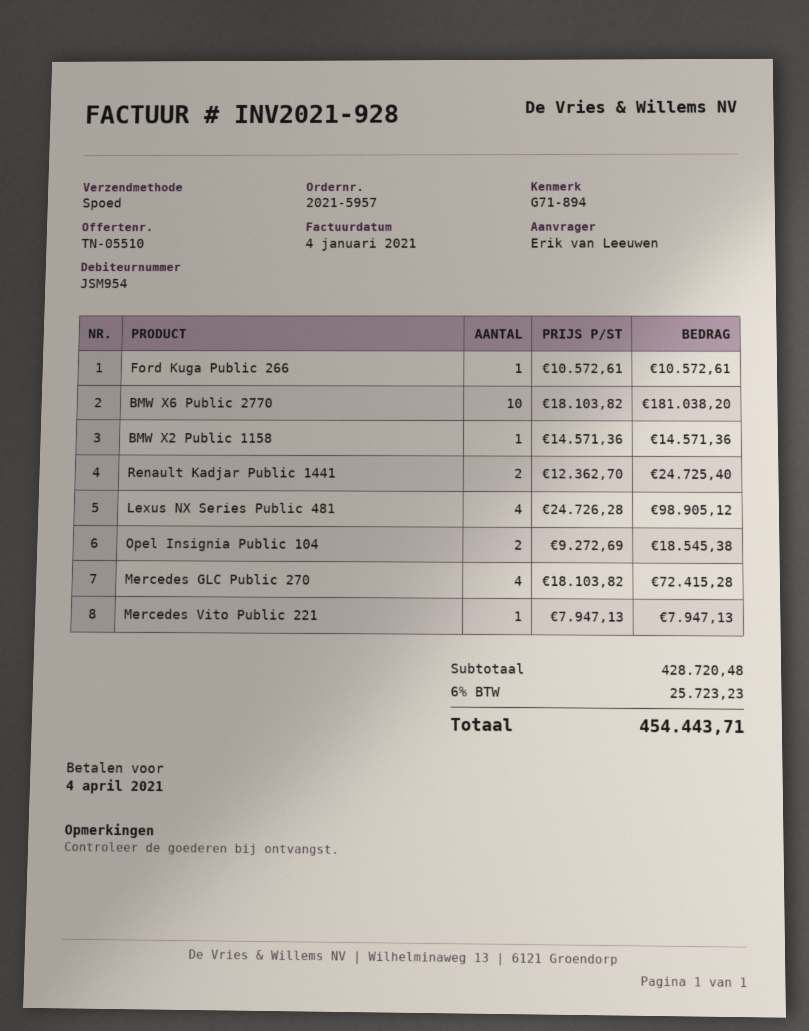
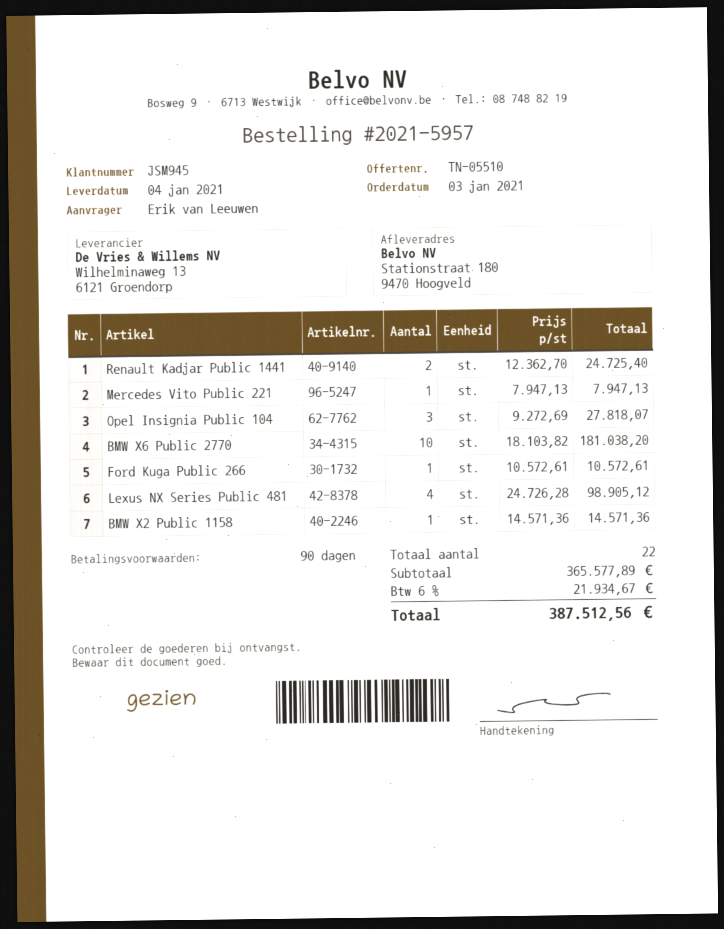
customer number: JSM954 -> JSM945
Opel Insignia Public 104: 2 x 9272.69 = 18545.38 -> 3 x 9272.69 = 27818.07
Mercedes GLC Public 270: 4 x 18103.82 = 72415.28 -> none
subtotal: 428720.48 -> 365577.89
tax: 6% = 25723.23 -> 6% = 21934.67
total: 454443.71 -> 387512.56

